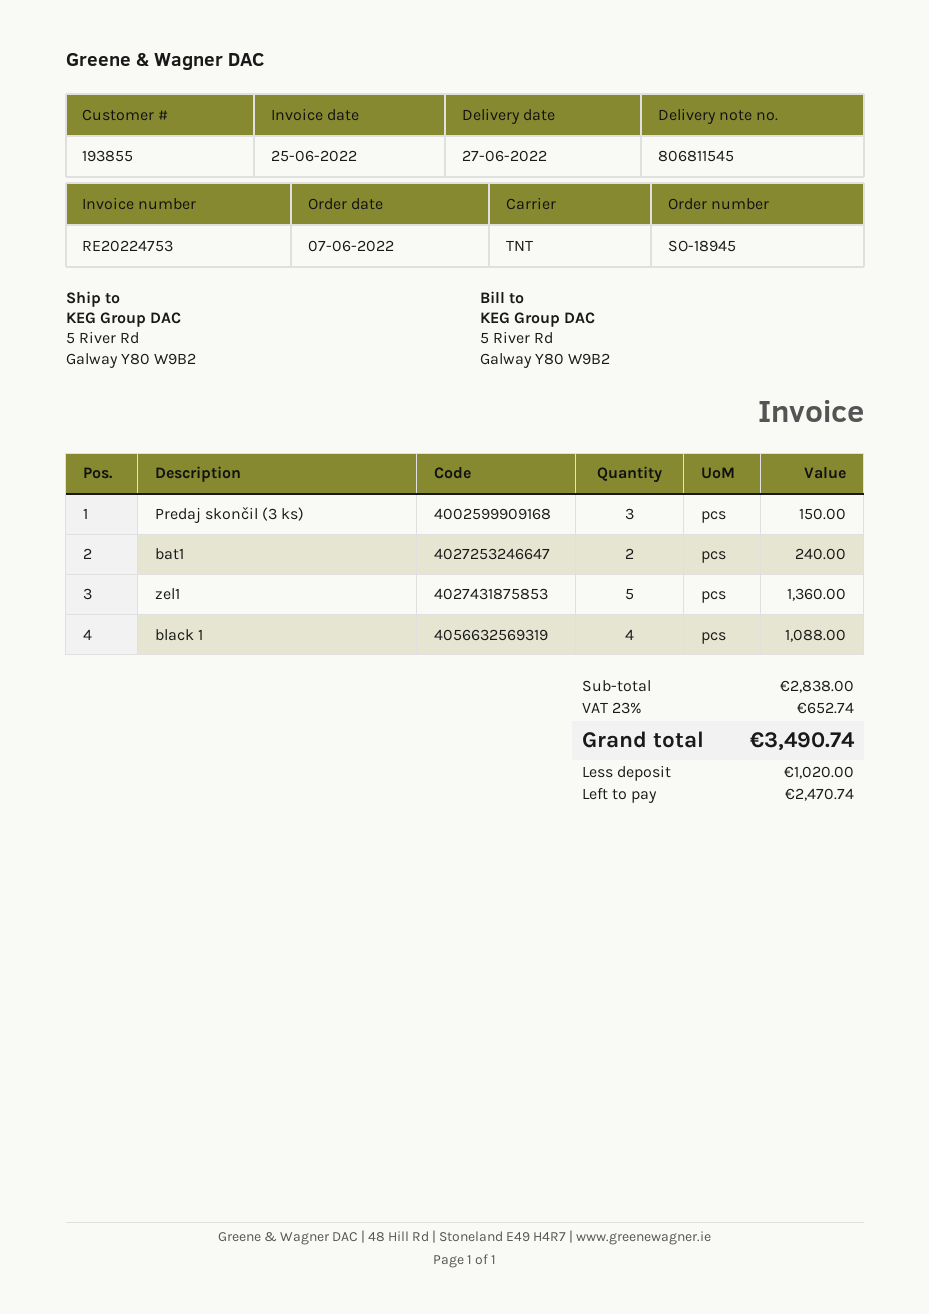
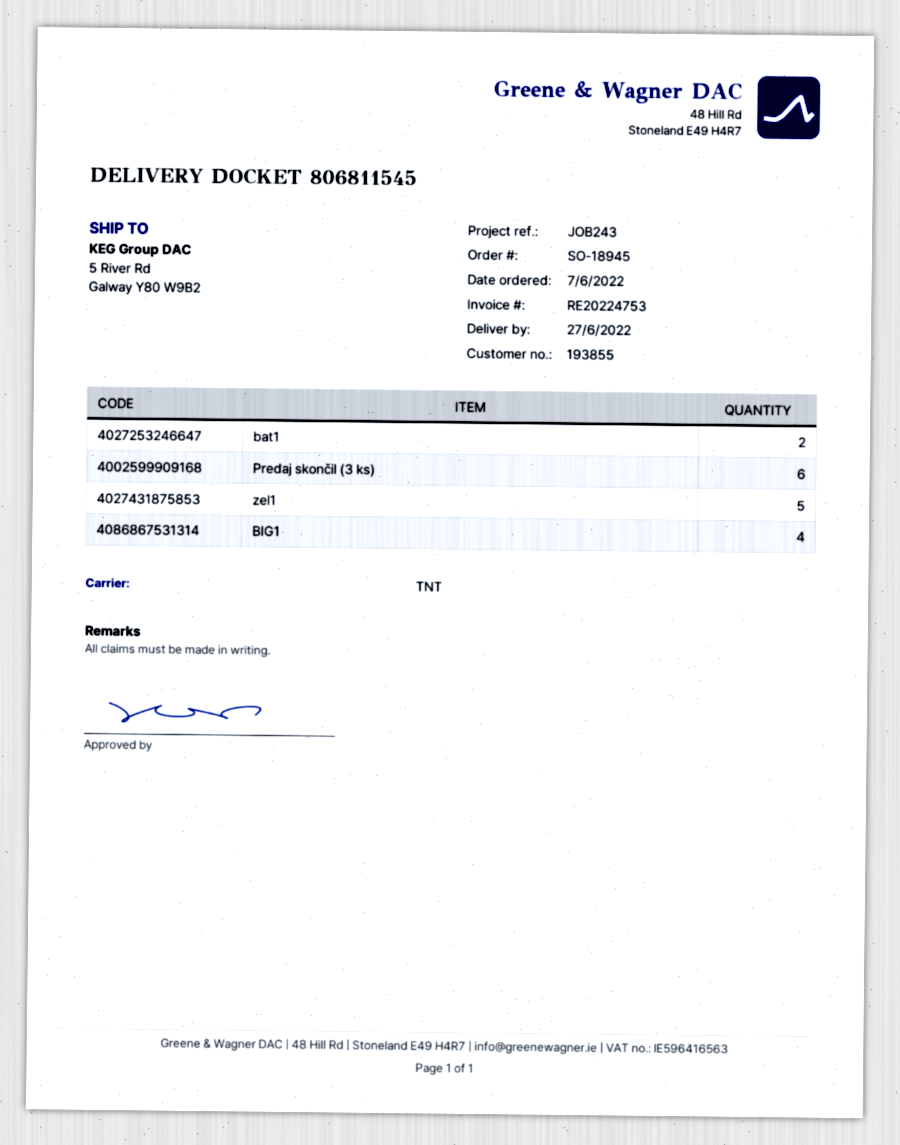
Predaj skončil (3 ks): 3 -> 6
black 1: 4 -> none
BIG1: none -> 4

